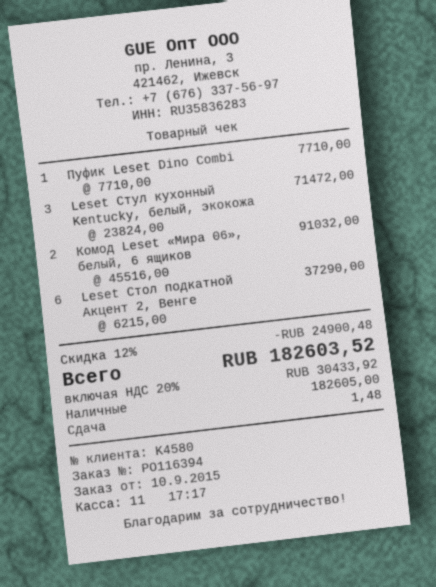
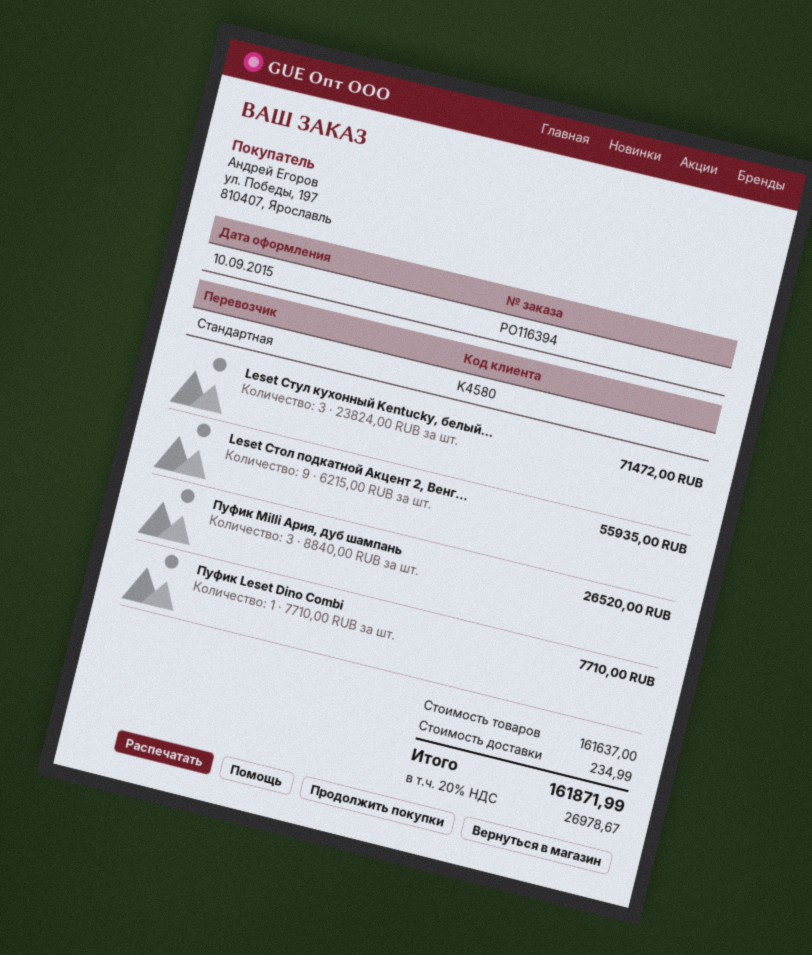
Комод Leset «Мира 06», белый, 6 ящиков: 2 x 45516.00 = 91032.00 -> none
Leset Стол подкатной Акцент 2, Венге: 6 x 6215.00 = 37290.00 -> 9 x 6215.00 = 55935.00
Пуфик Milli Ария, дуб шампань: none -> 3 x 8840.00 = 26520.00
discount: 12% = 24900.48 -> none
shipping: none -> 234.99
tax: 20% = 30433.92 -> 20% = 26978.67
total: 182603.52 -> 161871.99

